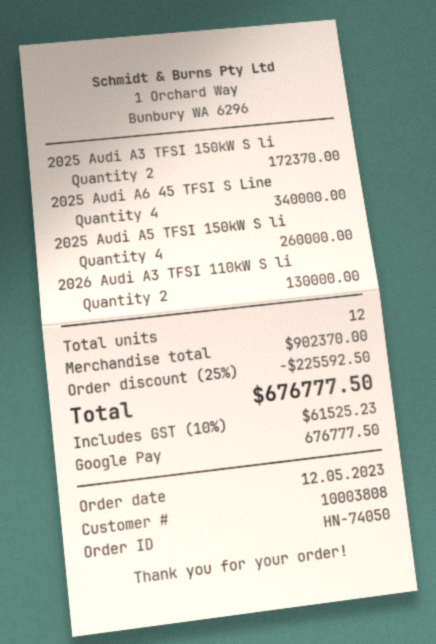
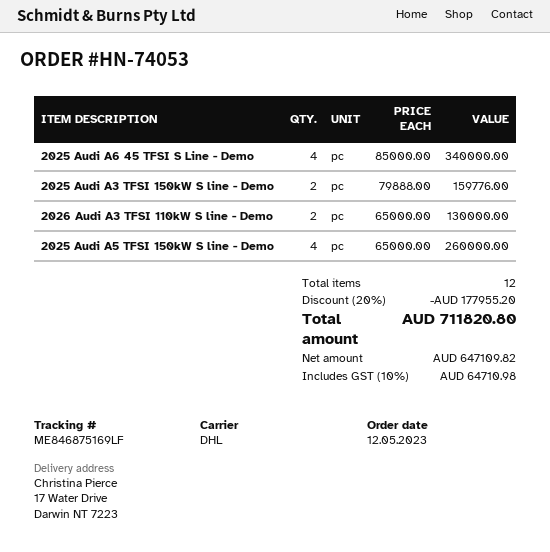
order number: HN-74050 -> HN-74053
2025 Audi A3 TFSI 150kW S li: 2 for 172370.00 -> 2 for 159776.00
discount: 25% = 225592.50 -> 20% = 177955.20
tax: 10% = 61525.23 -> 10% = 64710.98
total: 676777.50 -> 711820.80

